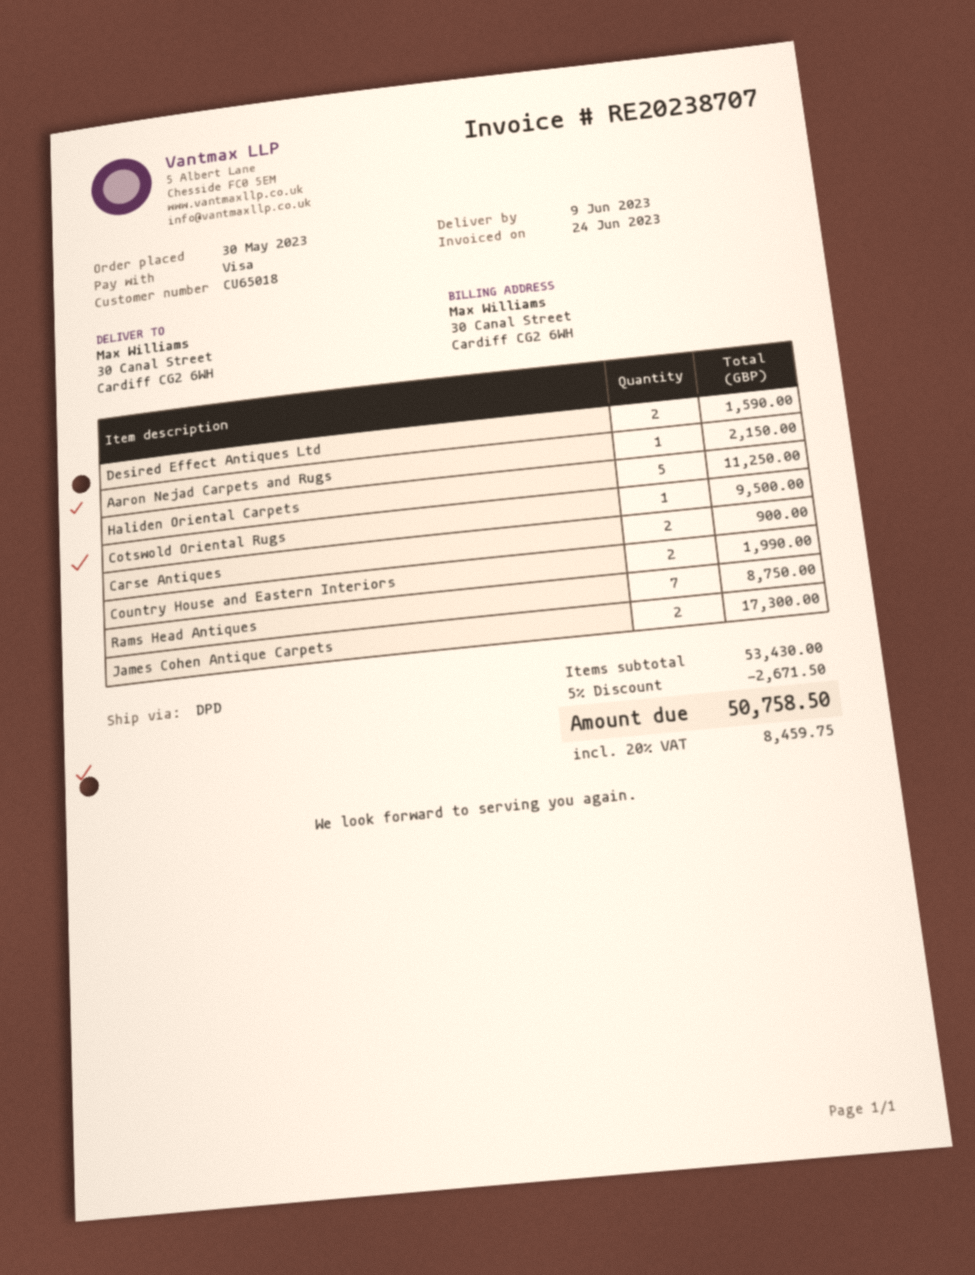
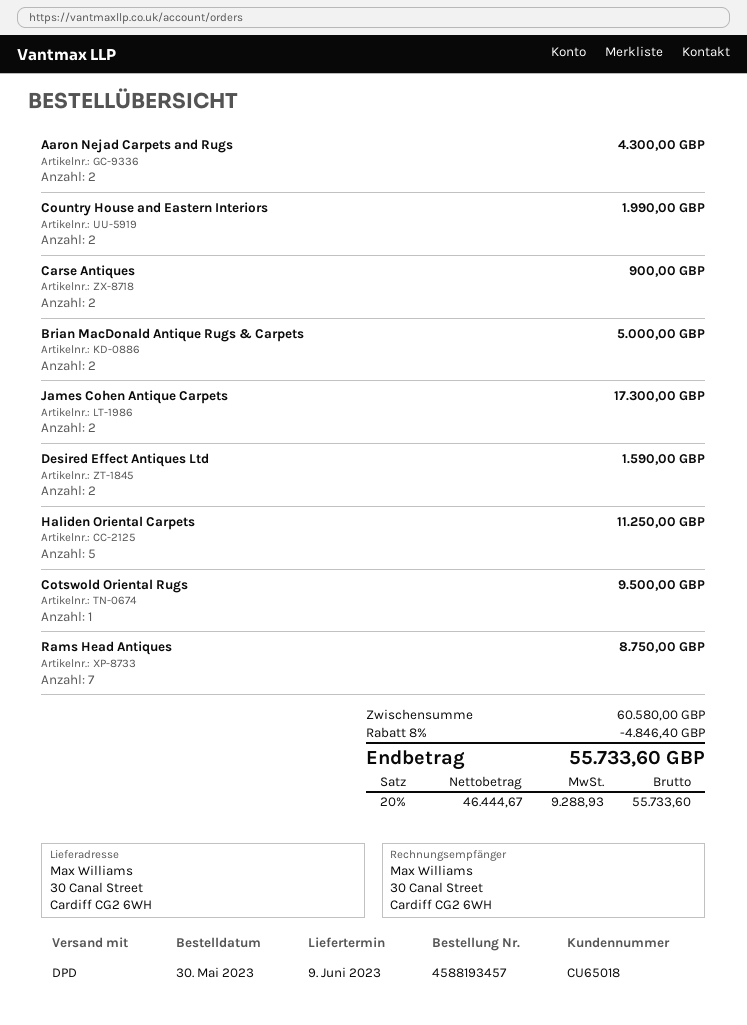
Aaron Nejad Carpets and Rugs: 1 for 2150.00 -> 2 for 4300.00
Brian MacDonald Antique Rugs & Carpets: none -> 2 for 5000.00
subtotal: 53430.00 -> 60580.00
discount: 5% = 2671.50 -> 8% = 4846.40
tax: 20% = 8459.75 -> 20% = 9288.93
total: 50758.50 -> 55733.60

